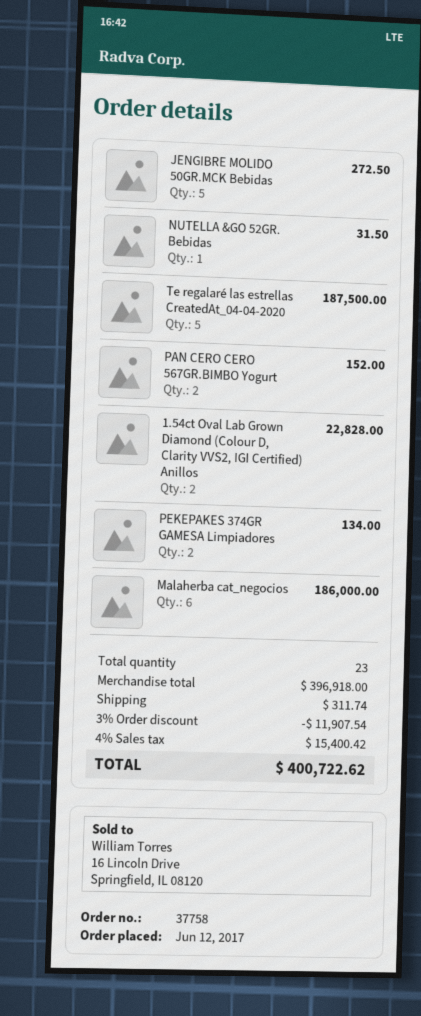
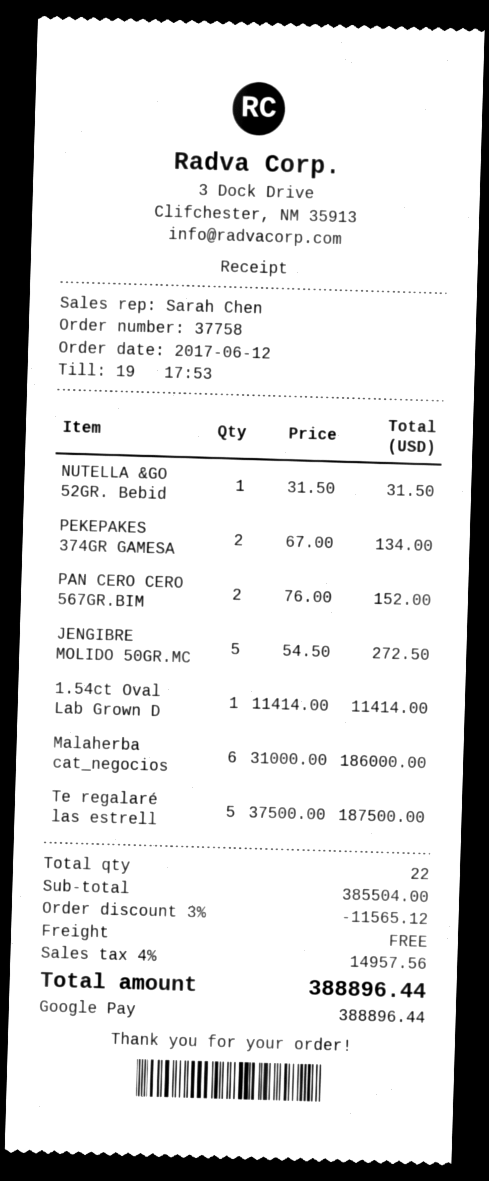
1.54ct Oval Lab Grown Diamond (Colour D, Clarity VVS2, IGI Certified) Anillos: 2 for 22828.00 -> 1 for 11414.00
total quantity: 23 -> 22
subtotal: 396918.00 -> 385504.00
discount: 3% = 11907.54 -> 3% = 11565.12
shipping: 311.74 -> 0.00
tax: 4% = 15400.42 -> 4% = 14957.56
total: 400722.62 -> 388896.44

